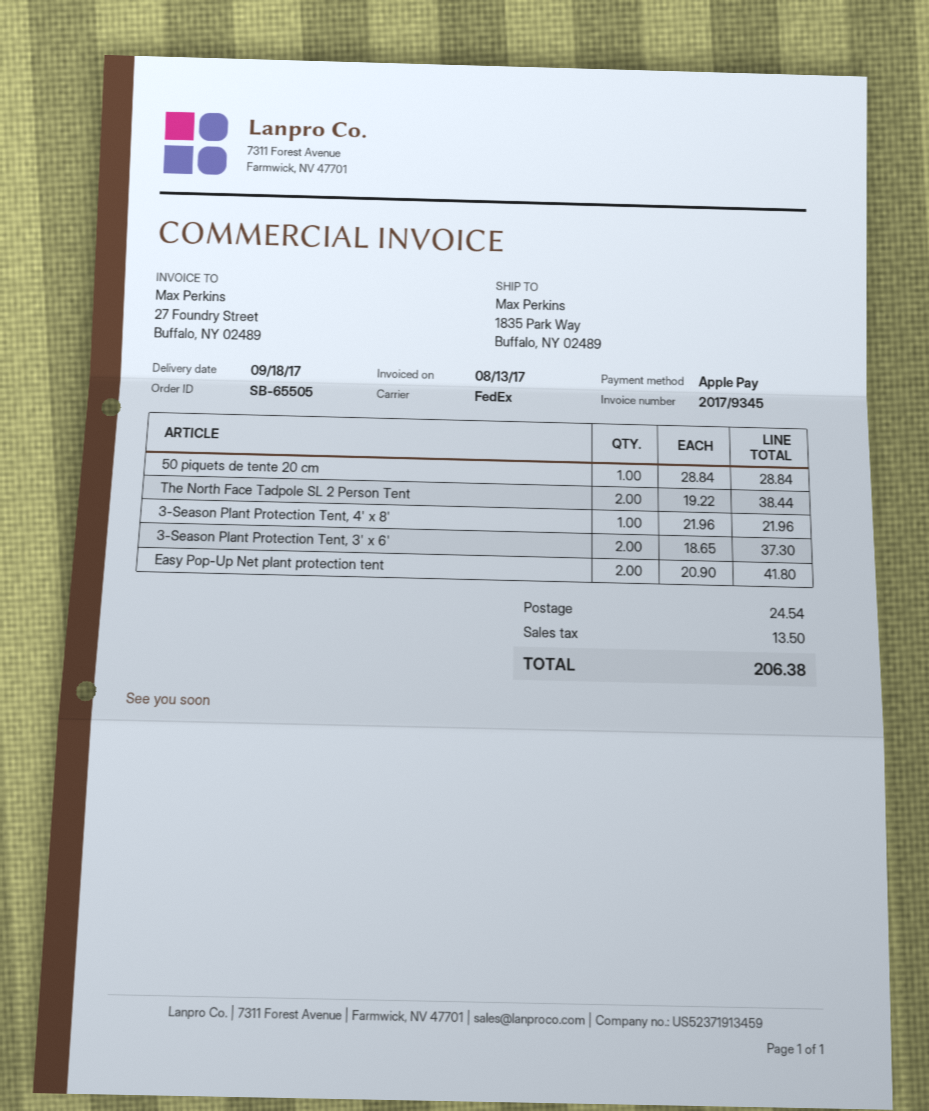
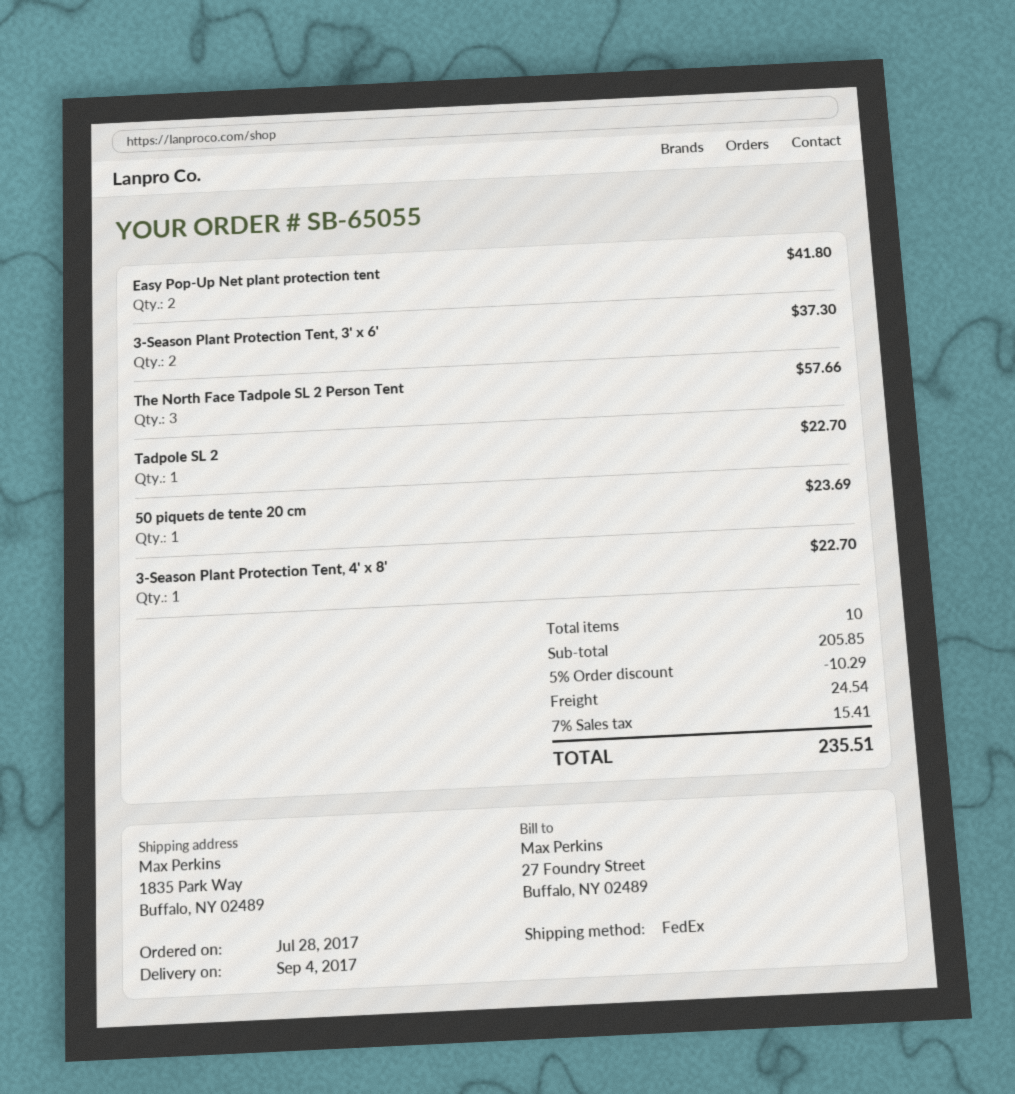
order number: SB-65505 -> SB-65055
delivery date: 2017-09-18 -> 2017-09-04
50 piquets de tente 20 cm: 1 for 28.84 -> 1 for 23.69
The North Face Tadpole SL 2 Person Tent: 2 for 38.44 -> 3 for 57.66
3-Season Plant Protection Tent, 4' x 8': 1 for 21.96 -> 1 for 22.70
Tadpole SL 2: none -> 1 for 22.70
discount: none -> 5% = 10.29
tax: 13.50 -> 15.41
total: 206.38 -> 235.51

